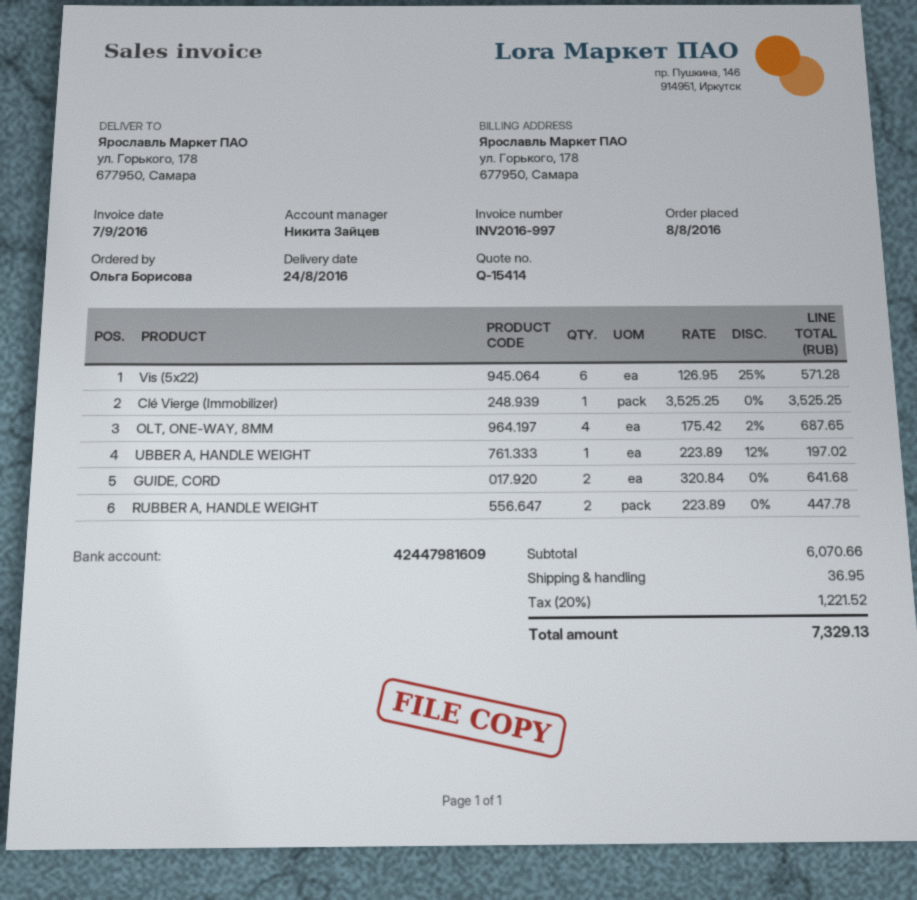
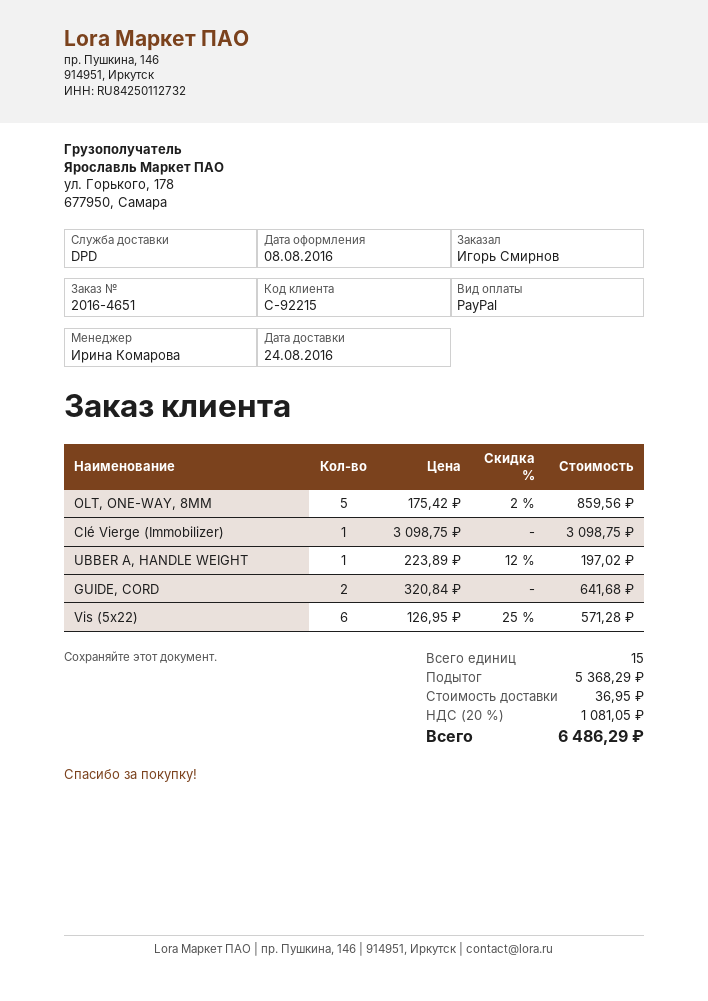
ordered by: Ольга Борисова -> Игорь Смирнов
sales rep: Никита Зайцев -> Ирина Комарова
Clé Vierge (Immobilizer): 1 x 3525.25 = 3525.25 -> 1 x 3098.75 = 3098.75
OLT, ONE-WAY, 8MM: 4 x 175.42 - 2% = 687.65 -> 5 x 175.42 - 2% = 859.56
RUBBER A, HANDLE WEIGHT: 2 x 223.89 = 447.78 -> none
subtotal: 6070.66 -> 5368.29
tax: 20% = 1221.52 -> 20% = 1081.05
total: 7329.13 -> 6486.29

